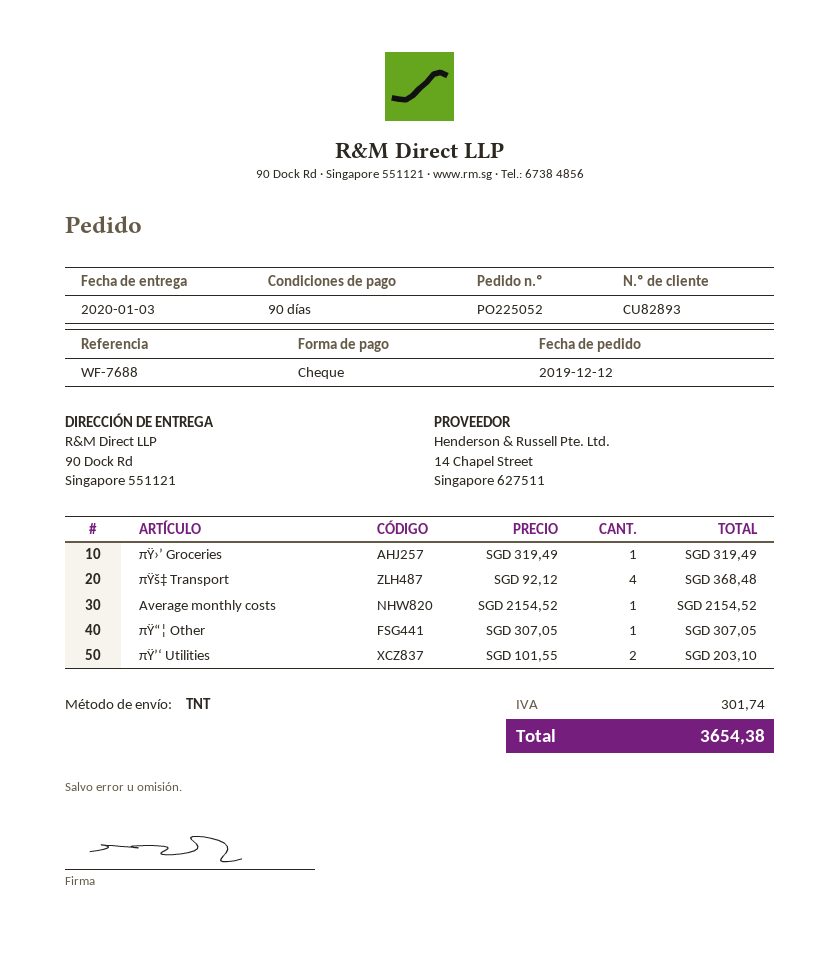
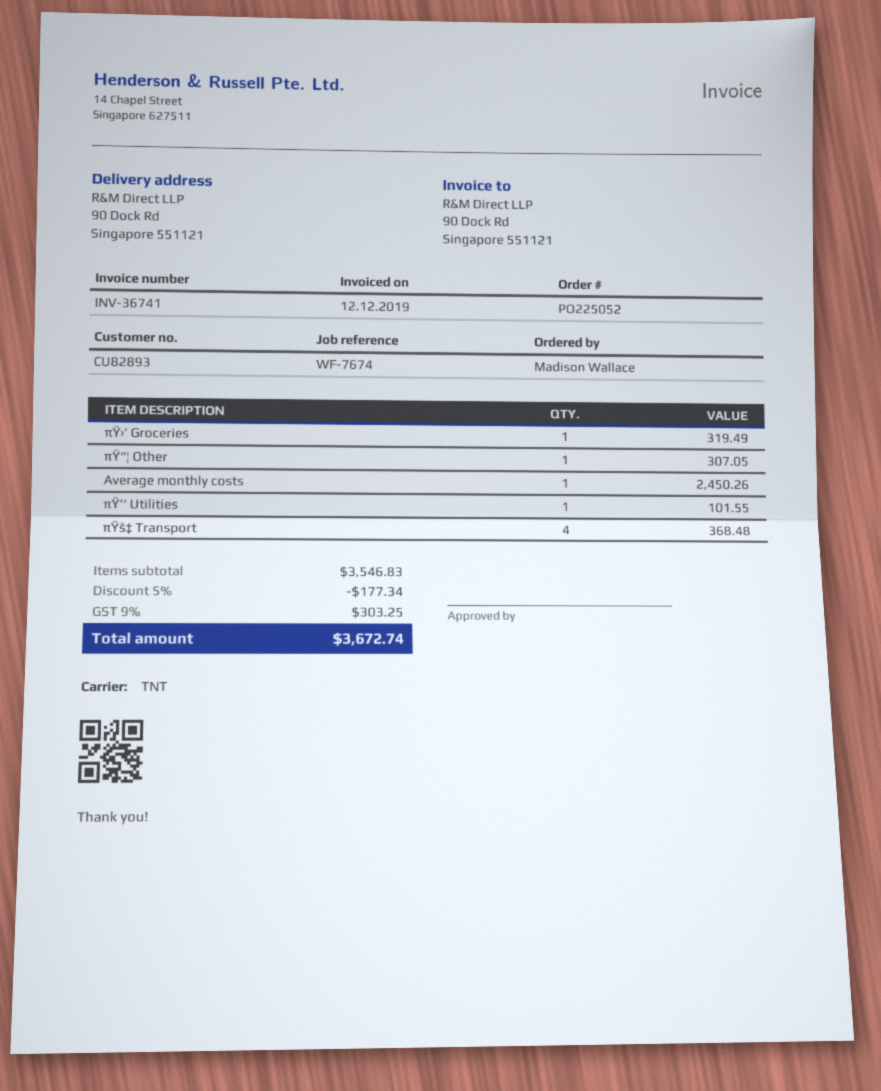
reference: WF-7688 -> WF-7674
Average monthly costs: 1 for 2154.52 -> 1 for 2450.26
πŸ’‘ Utilities: 2 for 203.10 -> 1 for 101.55
discount: none -> 5% = 177.34
tax: 301.74 -> 303.25
total: 3654.38 -> 3672.74

